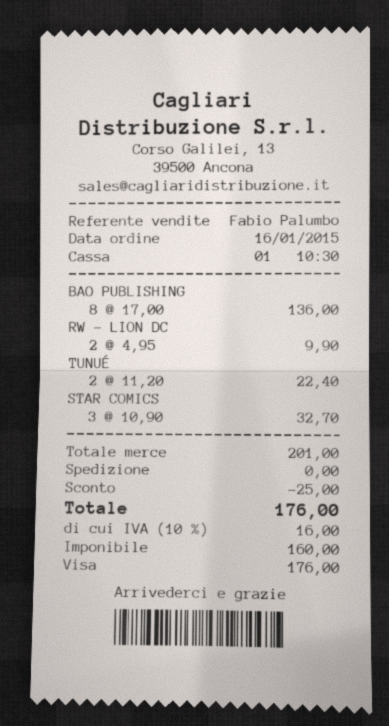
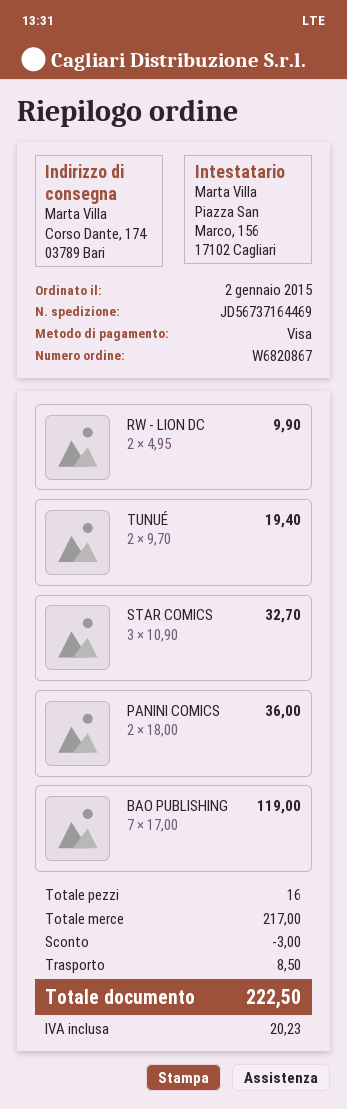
order date: 2015-01-16 -> 2015-01-02
BAO PUBLISHING: 8 x 17.00 = 136.00 -> 7 x 17.00 = 119.00
TUNUÉ: 2 x 11.20 = 22.40 -> 2 x 9.70 = 19.40
PANINI COMICS: none -> 2 x 18.00 = 36.00
subtotal: 201.00 -> 217.00
discount: 25.00 -> 3.00
shipping: 0.00 -> 8.50
tax: 16.00 -> 20.23
total: 176.00 -> 222.50

